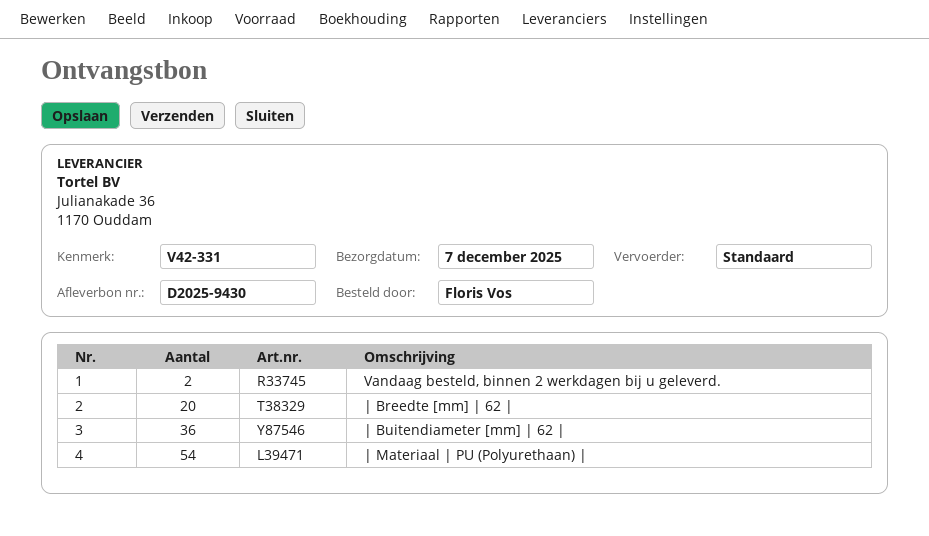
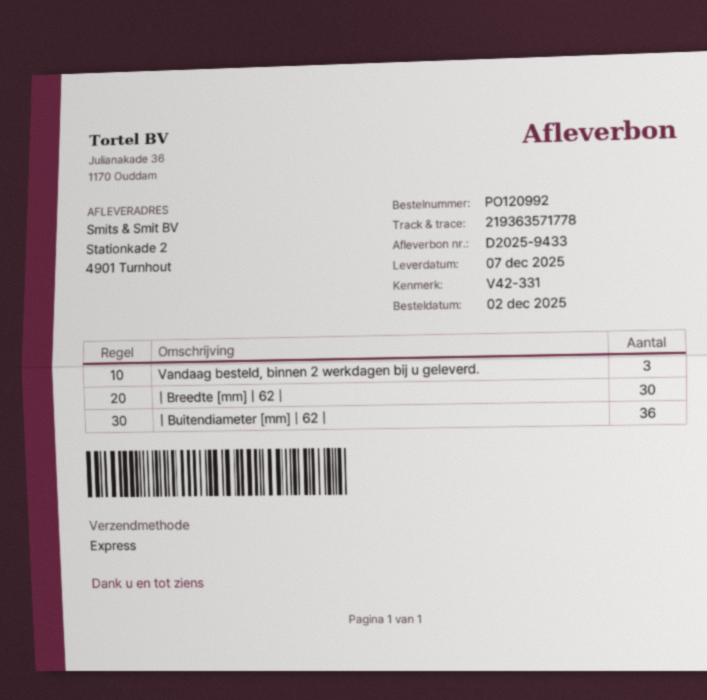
delivery note number: D2025-9430 -> D2025-9433
shipping method: standard -> express
Vandaag besteld, binnen 2 werkdagen bij u geleverd.: 2 -> 3
| Breedte [mm] | 62 |: 20 -> 30
| Materiaal | PU (Polyurethaan) |: 54 -> none

